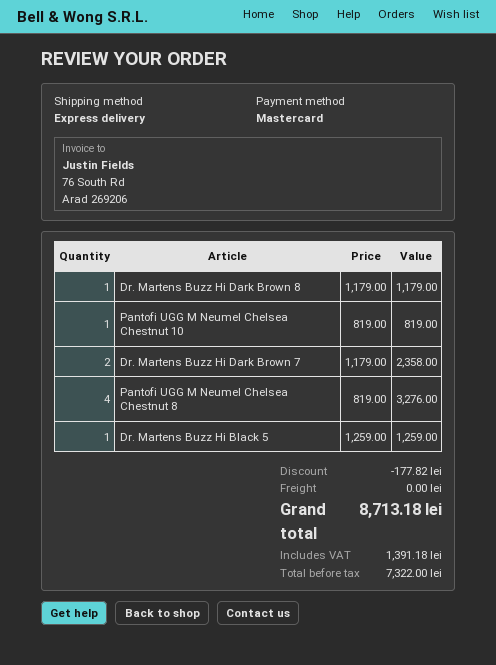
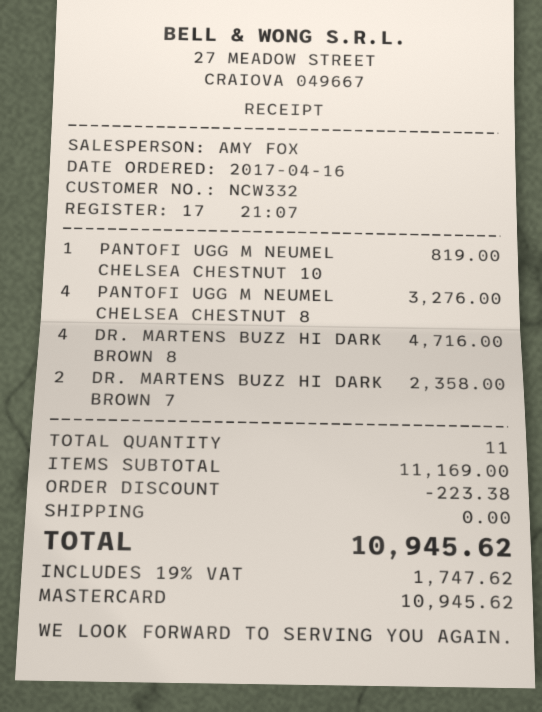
Dr. Martens Buzz Hi Dark Brown 8: 1 for 1179.00 -> 4 for 4716.00
Dr. Martens Buzz Hi Black 5: 1 for 1259.00 -> none
discount: 177.82 -> 223.38
tax: 1391.18 -> 1747.62
total: 8713.18 -> 10945.62

